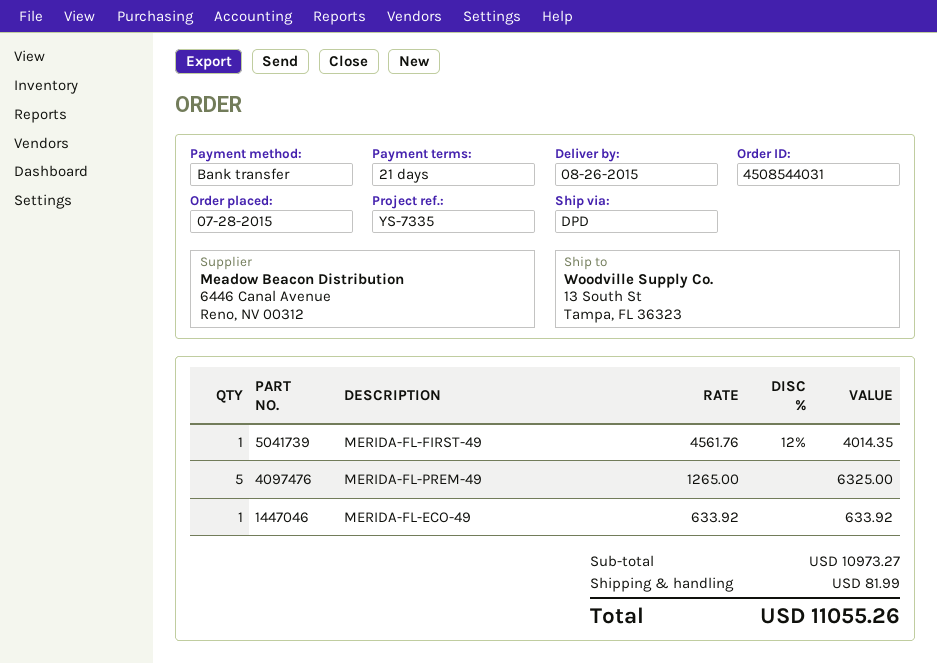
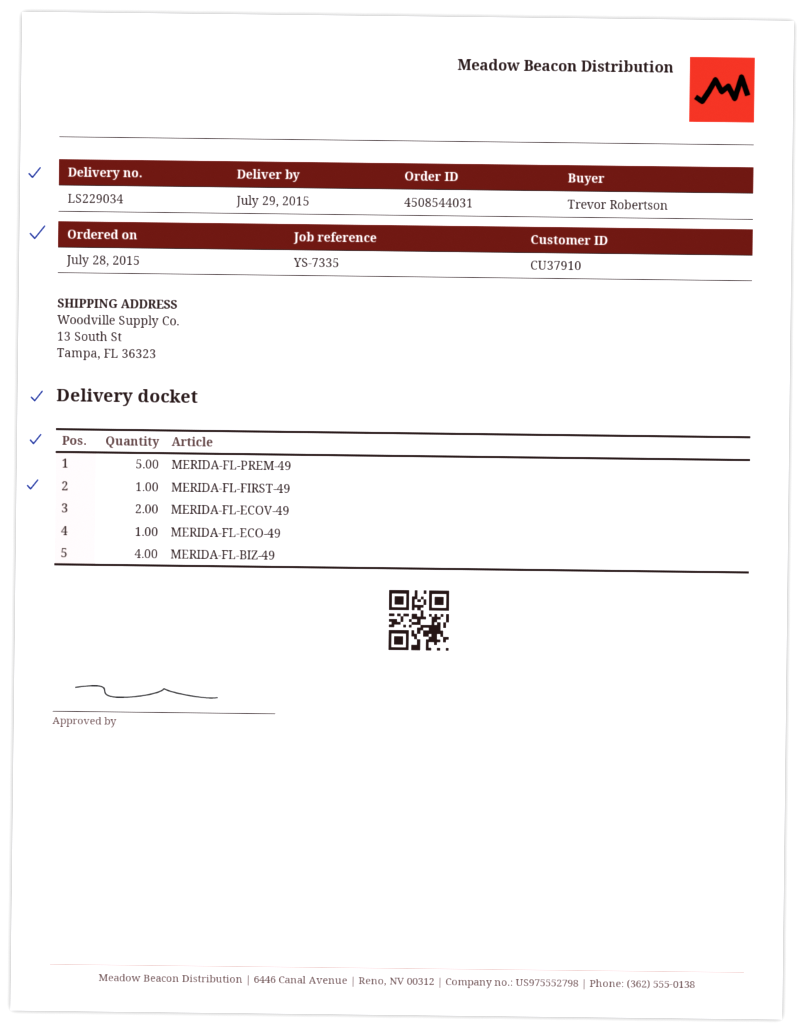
delivery date: 2015-08-26 -> 2015-07-29
MERIDA-FL-ECOV-49: none -> 2
MERIDA-FL-BIZ-49: none -> 4

